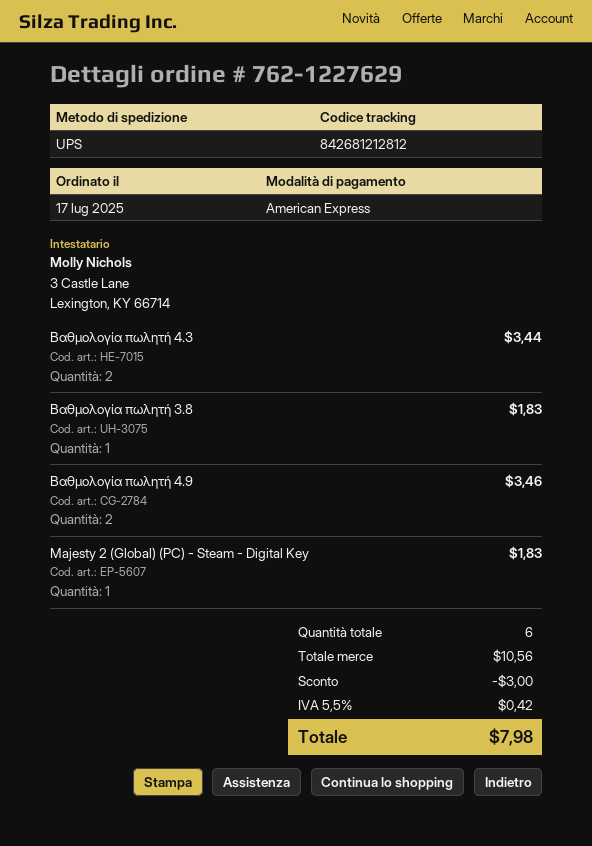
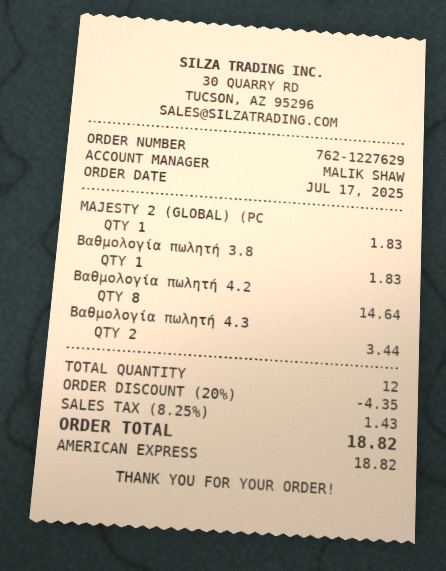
Βαθμολογία πωλητή 4.9: 2 for 3.46 -> none
Βαθμολογία πωλητή 4.2: none -> 8 for 14.64
total quantity: 6 -> 12
discount: 3.00 -> 4.35
tax: 5.5% = 0.42 -> 8.25% = 1.43
total: 7.98 -> 18.82

